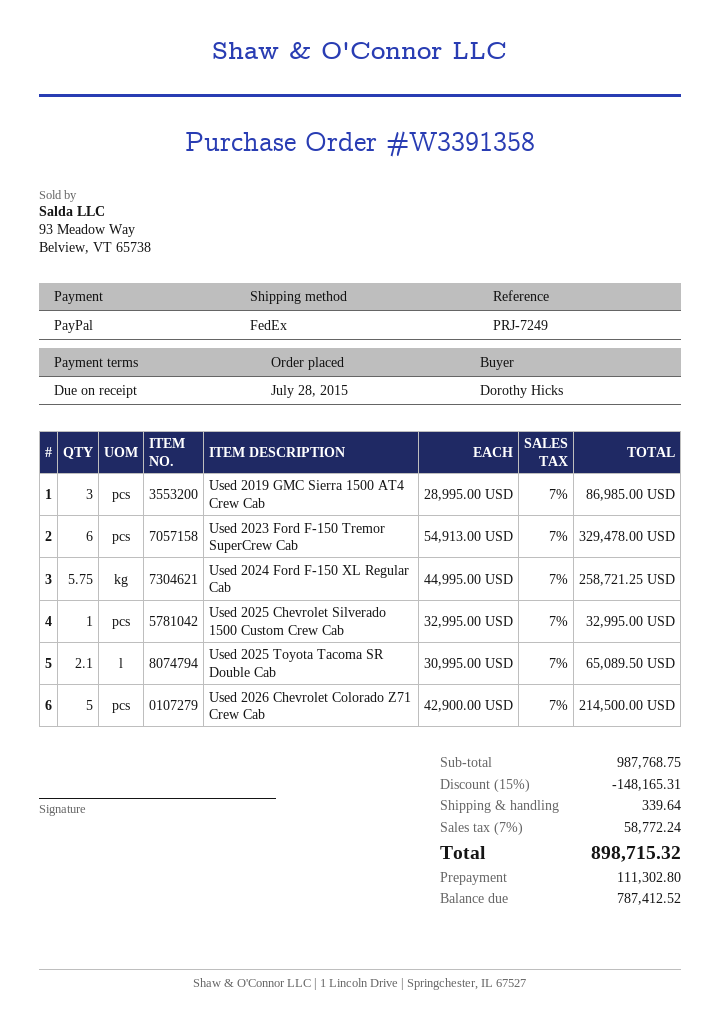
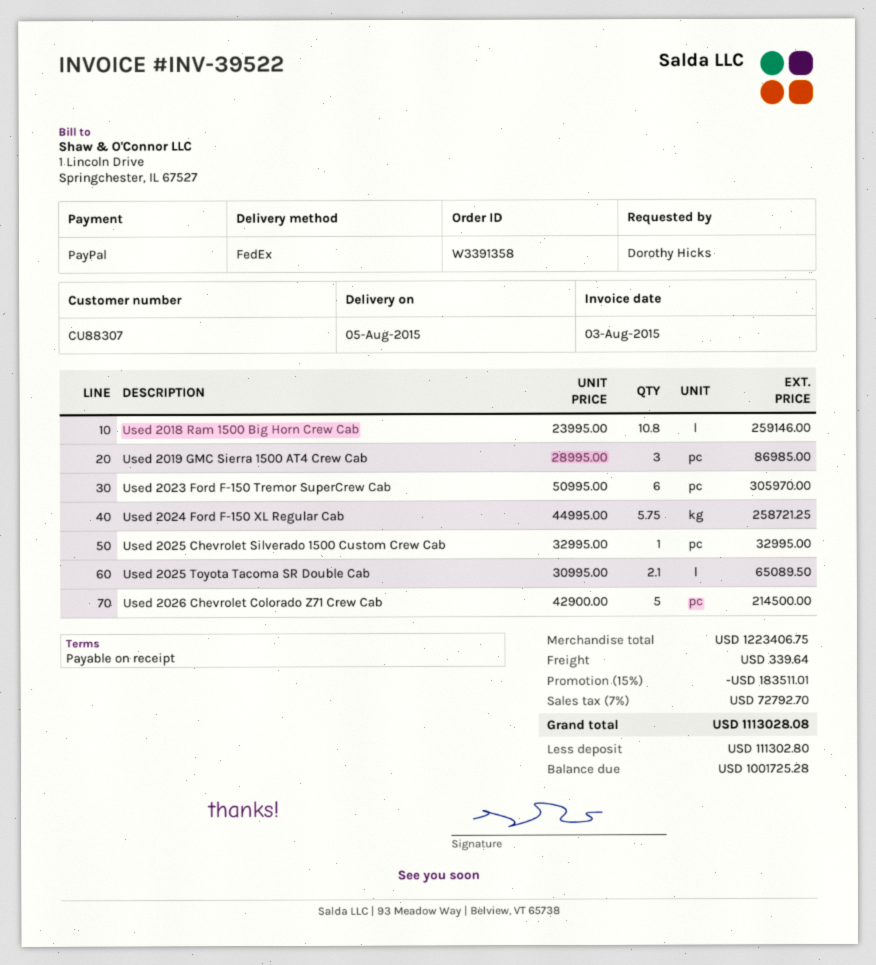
Used 2023 Ford F-150 Tremor SuperCrew Cab: 6 x 54913.00 = 329478.00 -> 6 x 50995.00 = 305970.00
Used 2018 Ram 1500 Big Horn Crew Cab: none -> 10.8 x 23995.00 = 259146.00
subtotal: 987768.75 -> 1223406.75
discount: 15% = 148165.31 -> 15% = 183511.01
tax: 7% = 58772.24 -> 7% = 72792.70
total: 898715.32 -> 1113028.08
balance: 787412.52 -> 1001725.28

